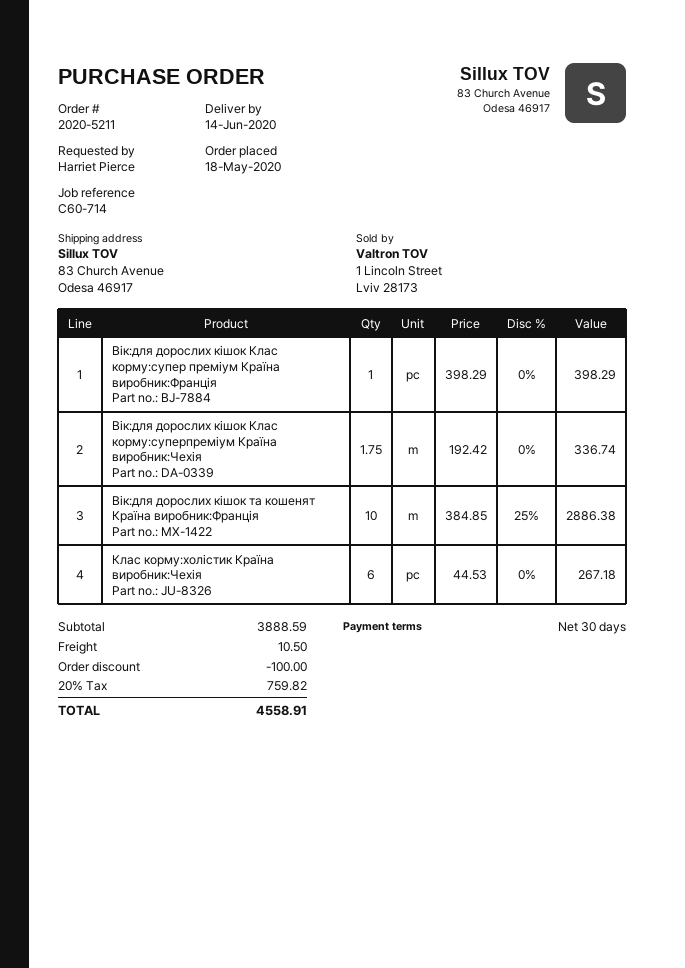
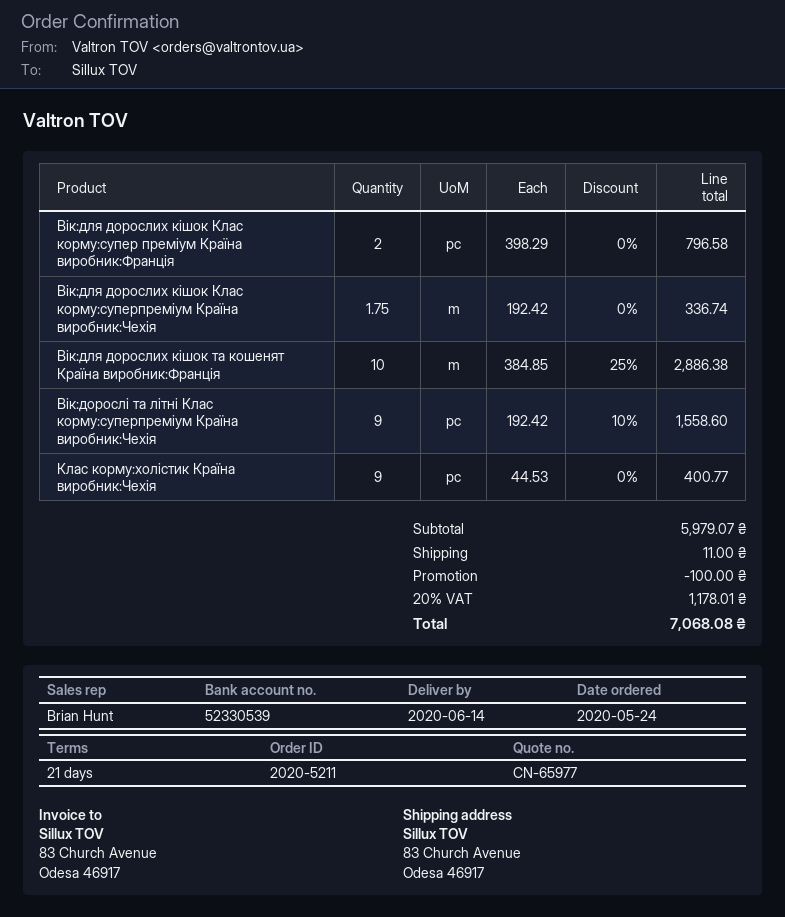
order date: 2020-05-18 -> 2020-05-24
payment terms: 30 days -> 21 days
Вік:для дорослих кішок Клас корму:супер преміум Країна виробник:Франція: 1 x 398.29 = 398.29 -> 2 x 398.29 = 796.58
Клас корму:холістик Країна виробник:Чехія: 6 x 44.53 = 267.18 -> 9 x 44.53 = 400.77
Вік:дорослі та літні Клас корму:суперпреміум Країна виробник:Чехія: none -> 9 x 192.42 - 10% = 1558.60
subtotal: 3888.59 -> 5979.07
shipping: 10.50 -> 11.00
tax: 20% = 759.82 -> 20% = 1178.01
total: 4558.91 -> 7068.08

